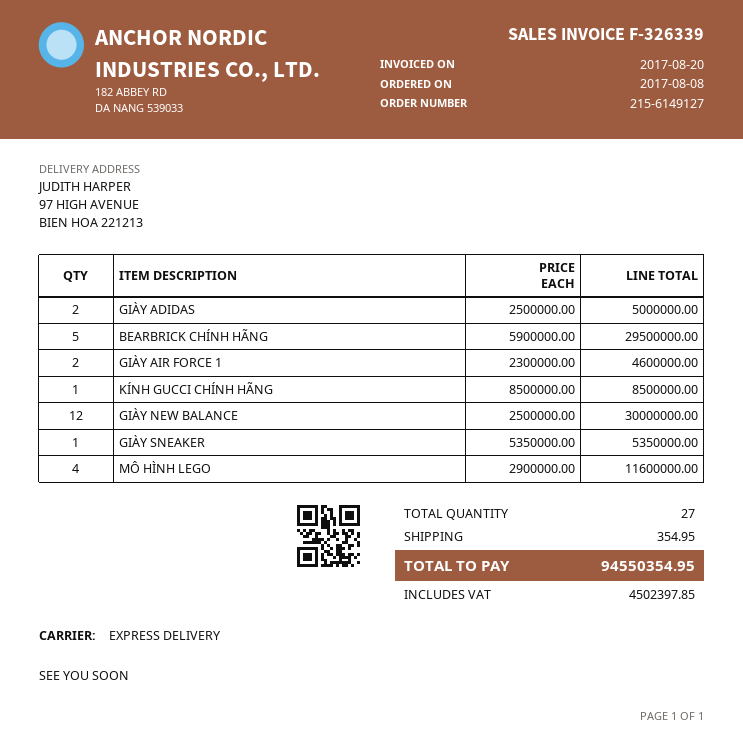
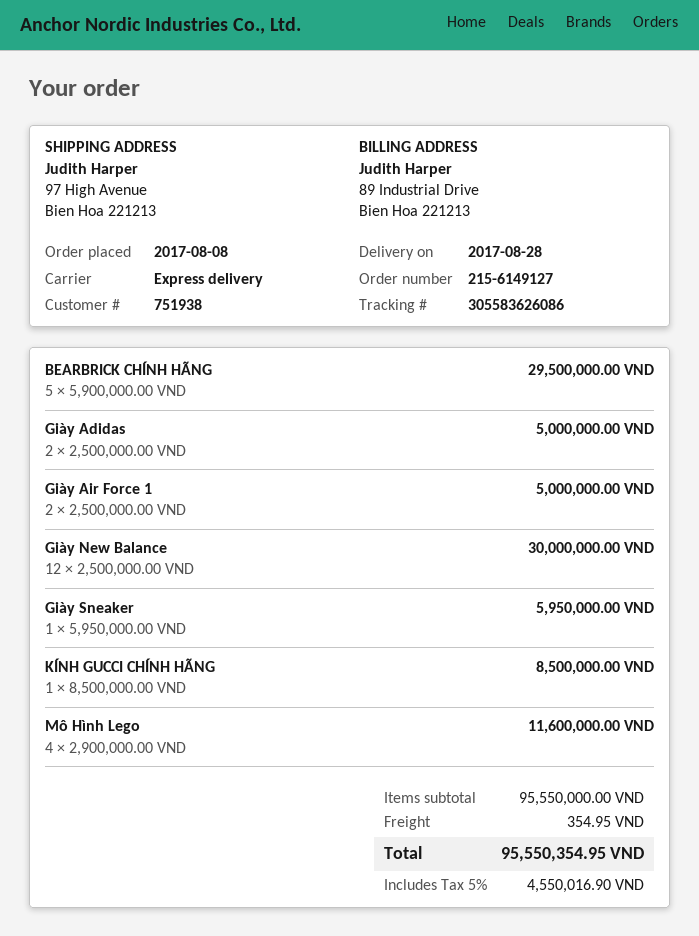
GIÀY AIR FORCE 1: 2 x 2300000.00 = 4600000.00 -> 2 x 2500000.00 = 5000000.00
GIÀY SNEAKER: 1 x 5350000.00 = 5350000.00 -> 1 x 5950000.00 = 5950000.00
tax: 4502397.85 -> 4550016.90
total: 94550354.95 -> 95550354.95

